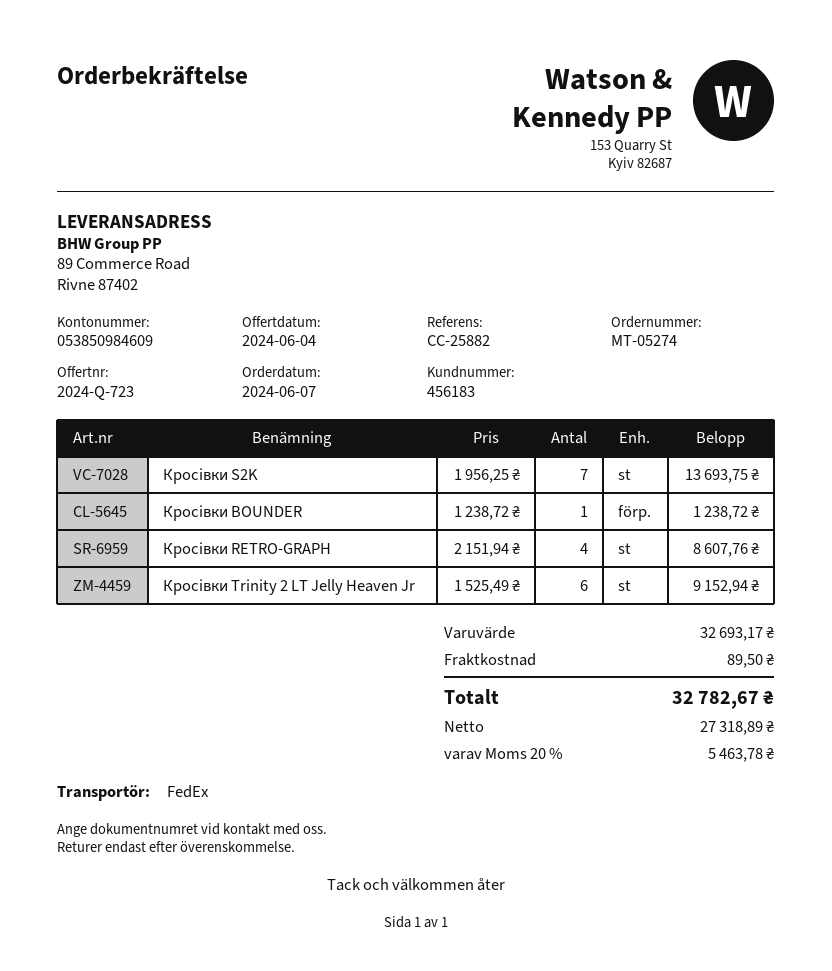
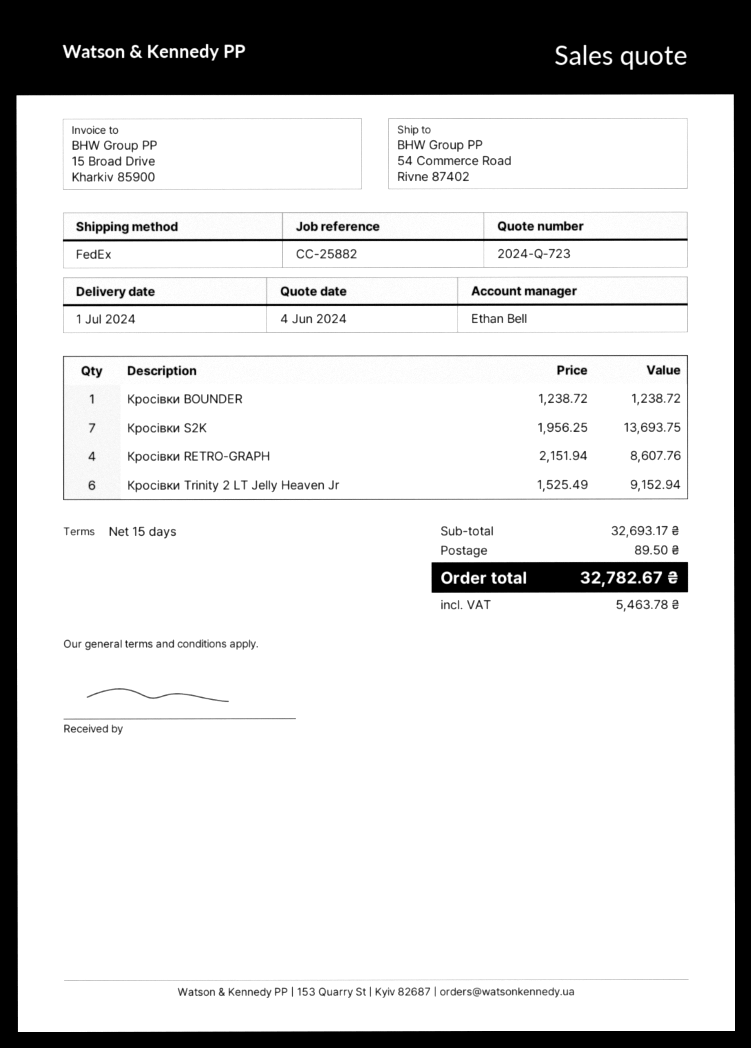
ship to: 89 Commerce Road, Rivne 87402 -> 54 Commerce Road, Rivne 87402

